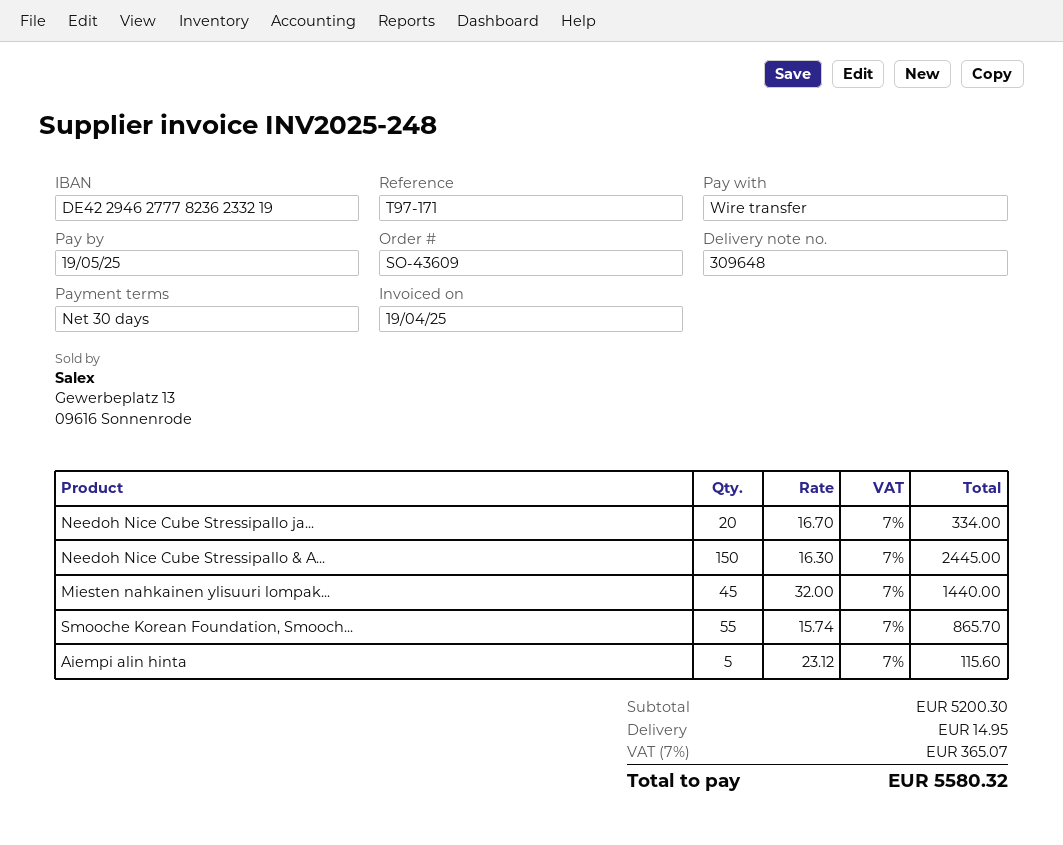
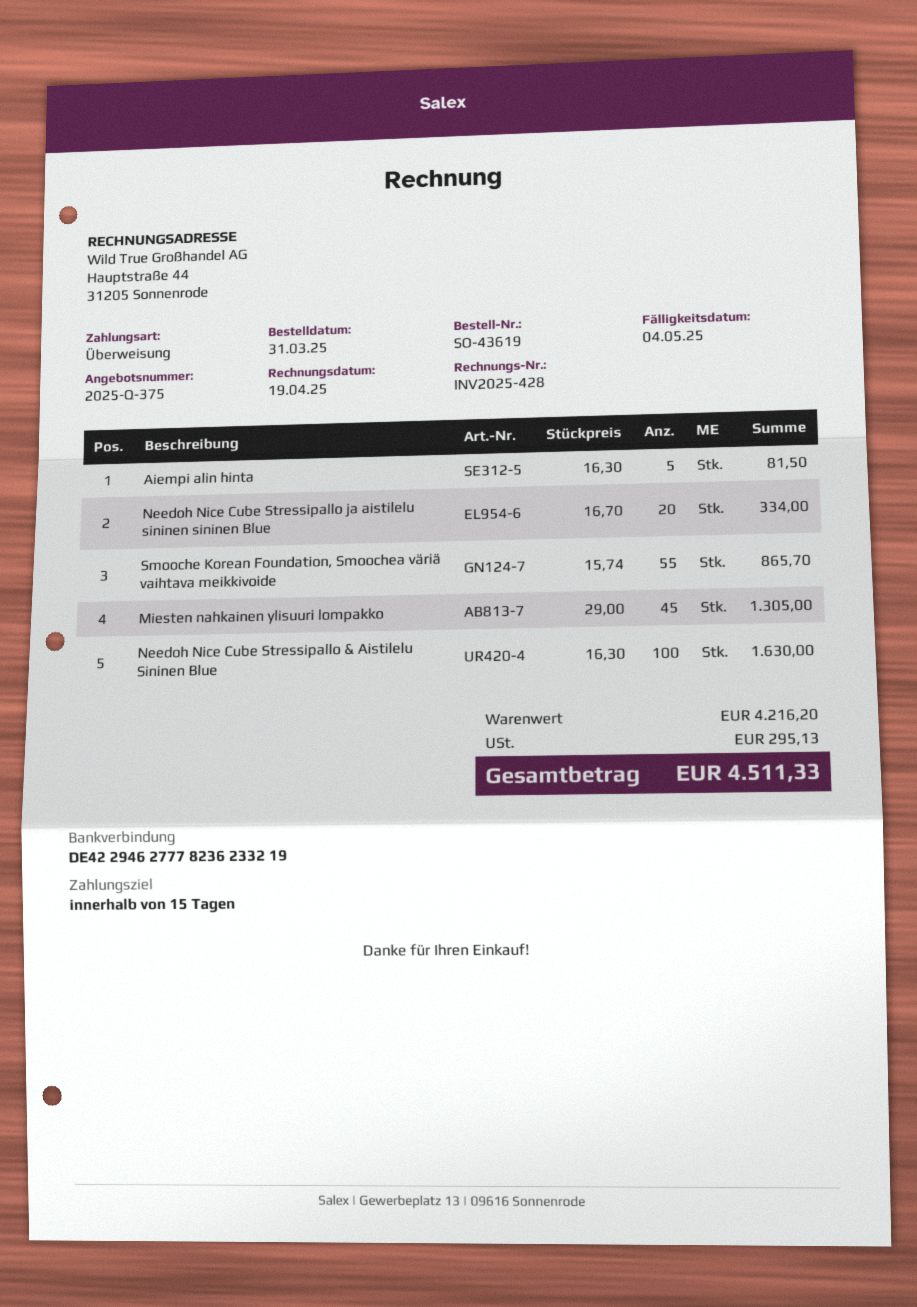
order number: SO-43609 -> SO-43619
invoice number: INV2025-248 -> INV2025-428
payment terms: 30 days -> 15 days
due date: 2025-05-19 -> 2025-05-04
Needoh Nice Cube Stressipallo & A...: 150 x 16.30 = 2445.00 -> 100 x 16.30 = 1630.00
Miesten nahkainen ylisuuri lompak...: 45 x 32.00 = 1440.00 -> 45 x 29.00 = 1305.00
Aiempi alin hinta: 5 x 23.12 = 115.60 -> 5 x 16.30 = 81.50
subtotal: 5200.30 -> 4216.20
shipping: 14.95 -> none
tax: 365.07 -> 295.13
total: 5580.32 -> 4511.33

